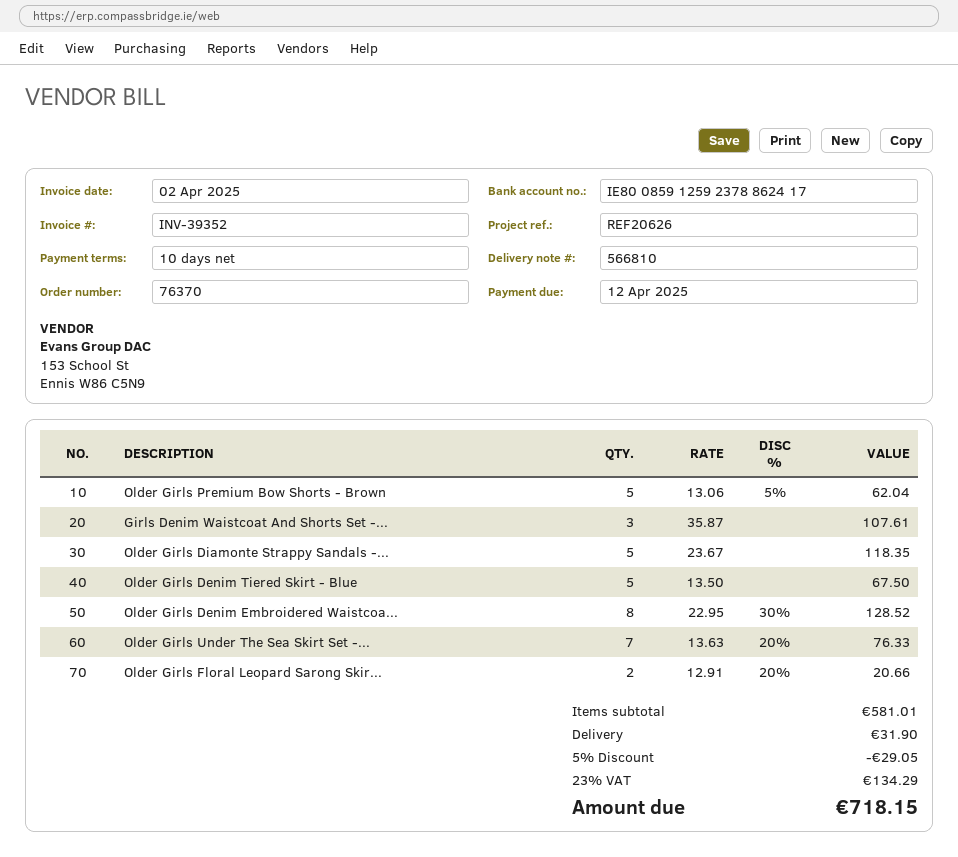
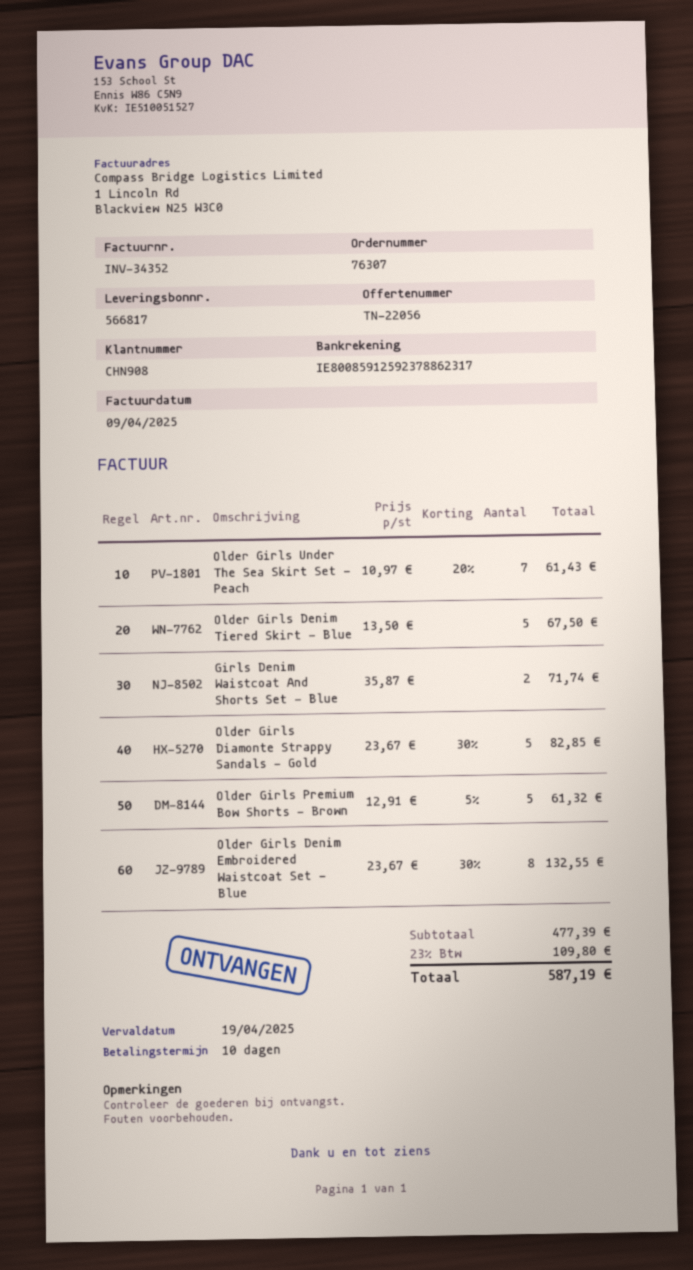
order number: 76370 -> 76307
delivery note number: 566810 -> 566817
invoice number: INV-39352 -> INV-34352
invoice date: 2025-04-02 -> 2025-04-09
due date: 2025-04-12 -> 2025-04-19
bank account: IE80085912592378862417 -> IE80085912592378862317
Older Girls Premium Bow Shorts - Brown: 5 x 13.06 - 5% = 62.04 -> 5 x 12.91 - 5% = 61.32
Girls Denim Waistcoat And Shorts Set -...: 3 x 35.87 = 107.61 -> 2 x 35.87 = 71.74
Older Girls Diamonte Strappy Sandals -...: 5 x 23.67 = 118.35 -> 5 x 23.67 - 30% = 82.85
Older Girls Denim Embroidered Waistcoa...: 8 x 22.95 - 30% = 128.52 -> 8 x 23.67 - 30% = 132.55
Older Girls Under The Sea Skirt Set -...: 7 x 13.63 - 20% = 76.33 -> 7 x 10.97 - 20% = 61.43
Older Girls Floral Leopard Sarong Skir...: 2 x 12.91 - 20% = 20.66 -> none
subtotal: 581.01 -> 477.39
discount: 5% = 29.05 -> none
shipping: 31.90 -> none
tax: 23% = 134.29 -> 23% = 109.80
total: 718.15 -> 587.19

